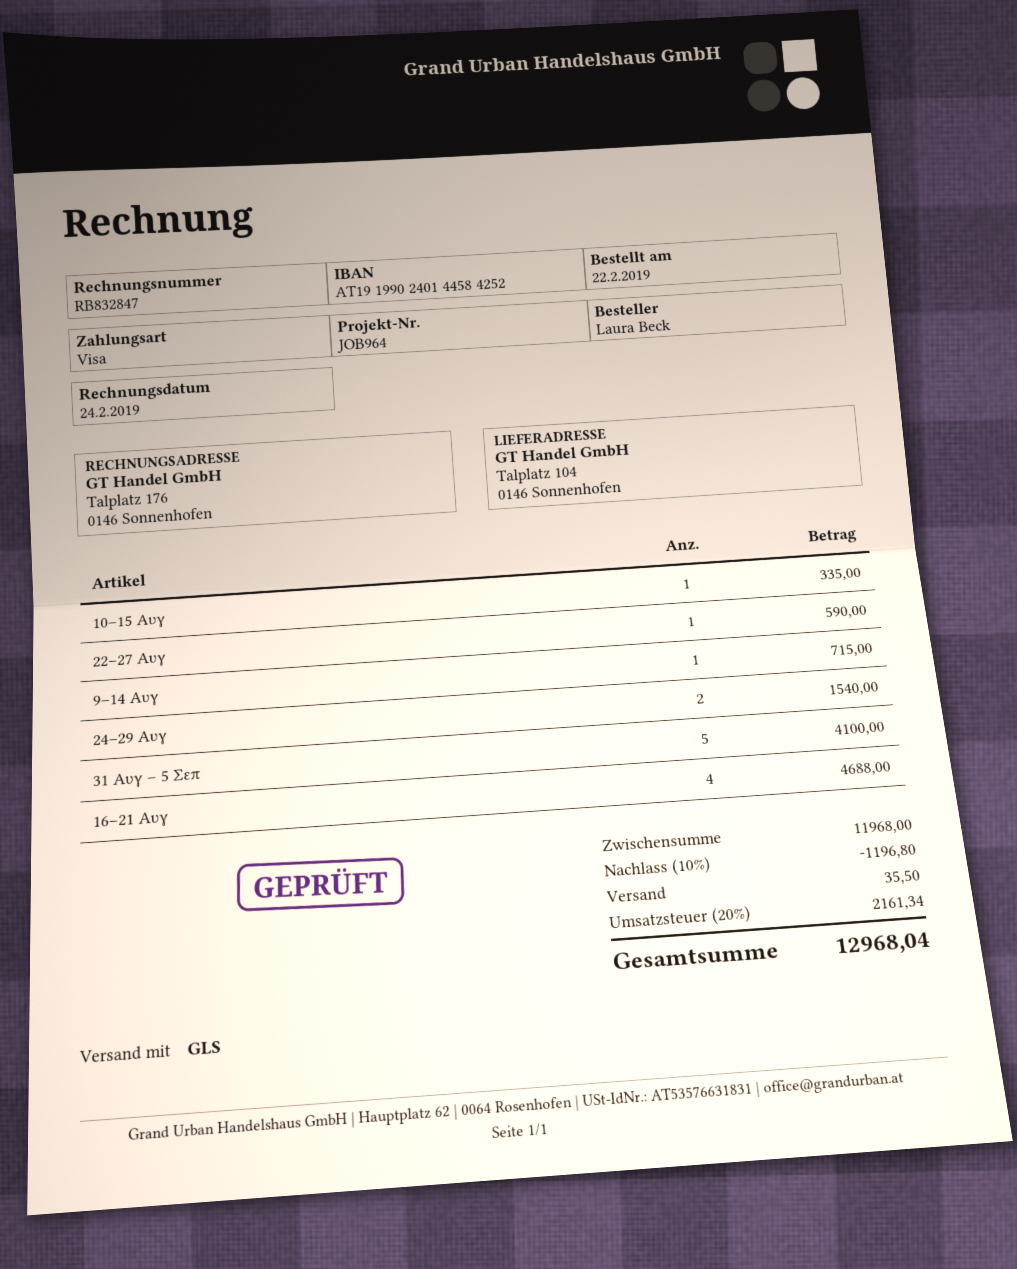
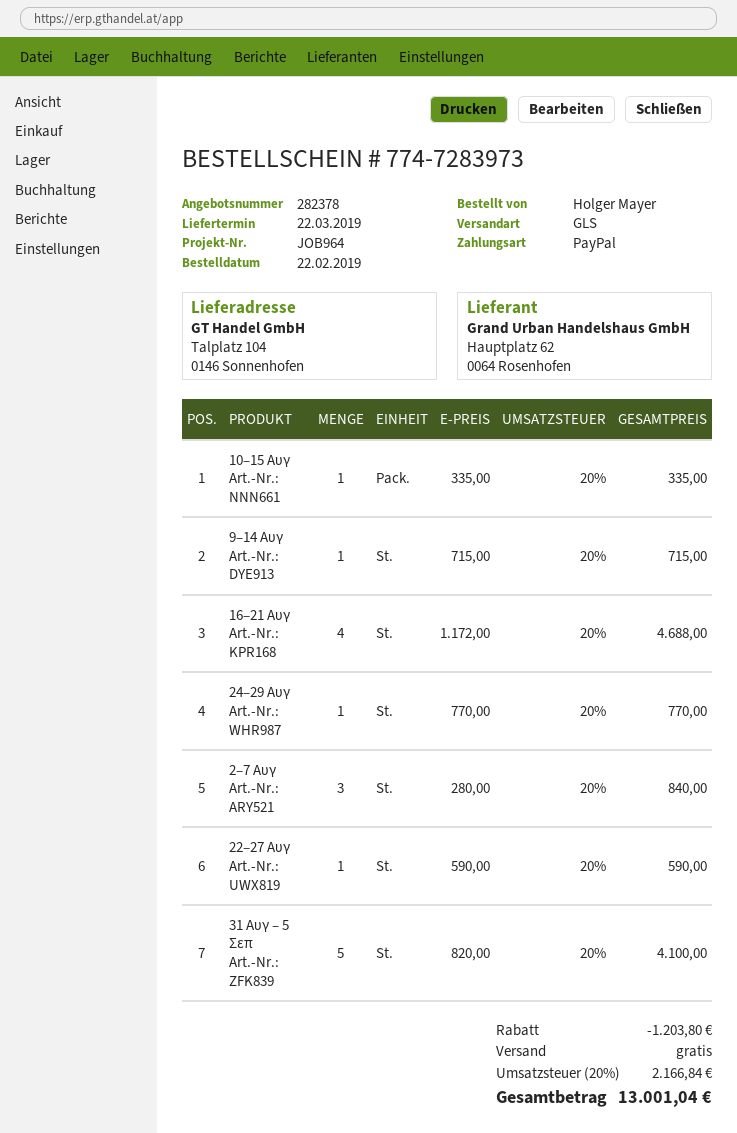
ordered by: Laura Beck -> Holger Mayer
payment method: Visa -> PayPal
24–29 Αυγ: 2 for 1540.00 -> 1 for 770.00
2–7 Αυγ: none -> 3 for 840.00
discount: 1196.80 -> 1203.80
shipping: 35.50 -> 0.00
tax: 20% = 2161.34 -> 20% = 2166.84
total: 12968.04 -> 13001.04

